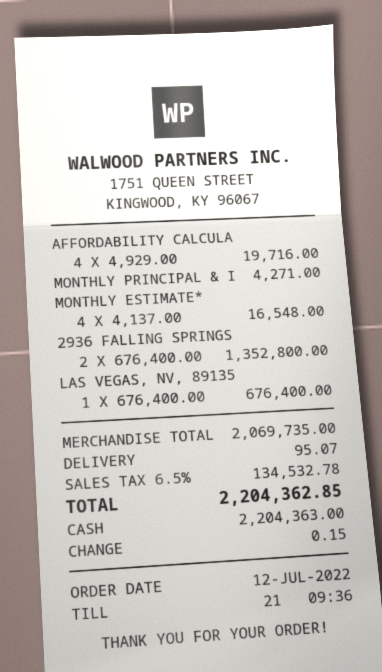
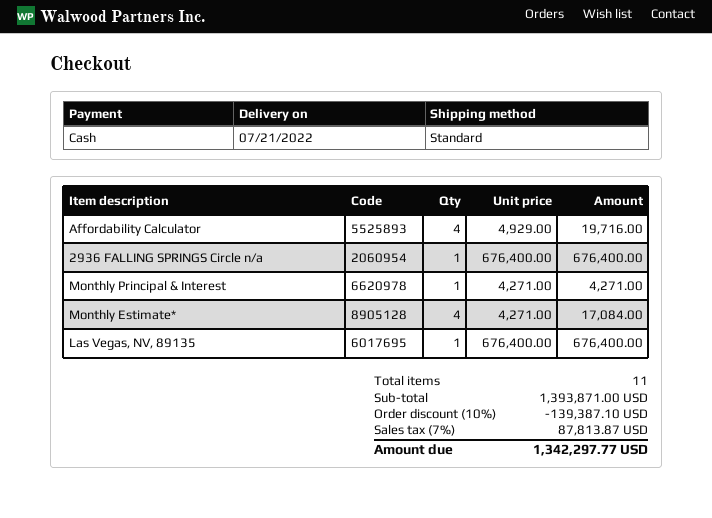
MONTHLY ESTIMATE*: 4 x 4137.00 = 16548.00 -> 4 x 4271.00 = 17084.00
2936 FALLING SPRINGS: 2 x 676400.00 = 1352800.00 -> 1 x 676400.00 = 676400.00
subtotal: 2069735.00 -> 1393871.00
discount: none -> 10% = 139387.10
shipping: 95.07 -> none
tax: 6.5% = 134532.78 -> 7% = 87813.87
total: 2204362.85 -> 1342297.77

